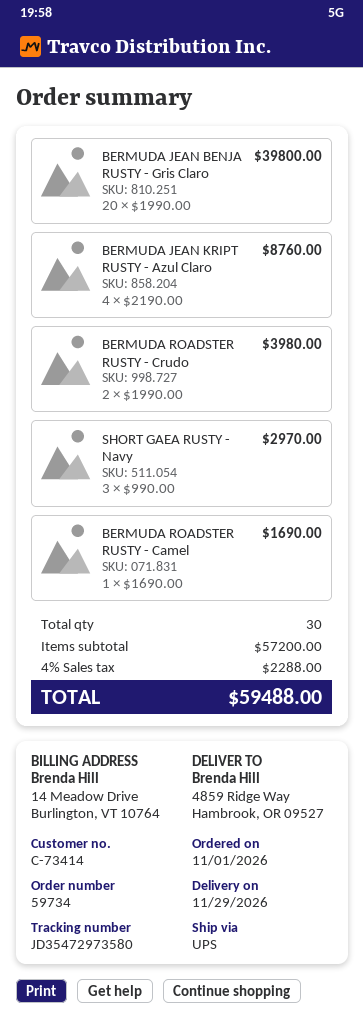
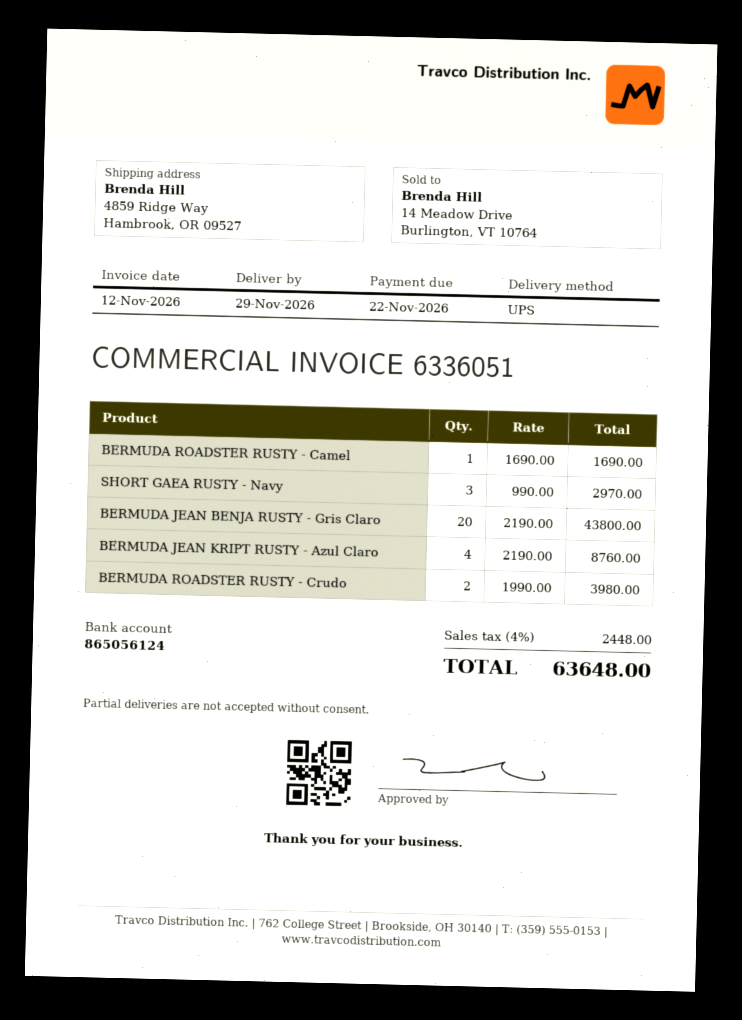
BERMUDA JEAN BENJA RUSTY - Gris Claro: 20 x 1990.00 = 39800.00 -> 20 x 2190.00 = 43800.00
tax: 4% = 2288.00 -> 4% = 2448.00
total: 59488.00 -> 63648.00

